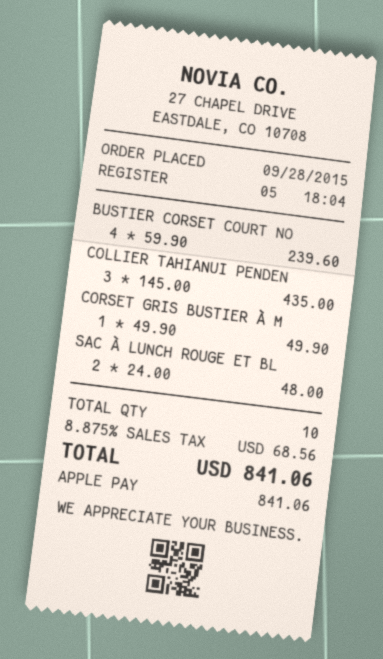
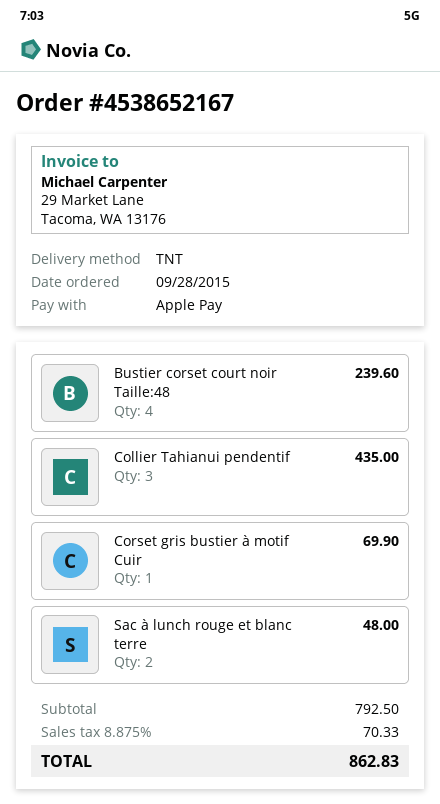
CORSET GRIS BUSTIER À M: 1 for 49.90 -> 1 for 69.90
tax: 8.875% = 68.56 -> 8.875% = 70.33
total: 841.06 -> 862.83

